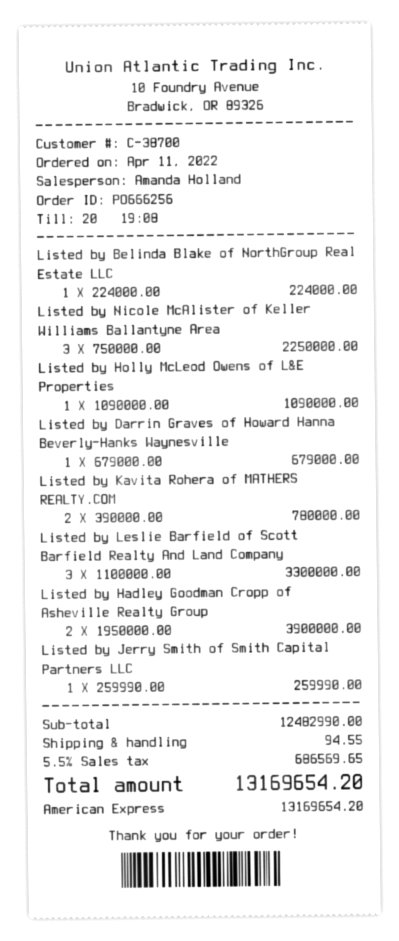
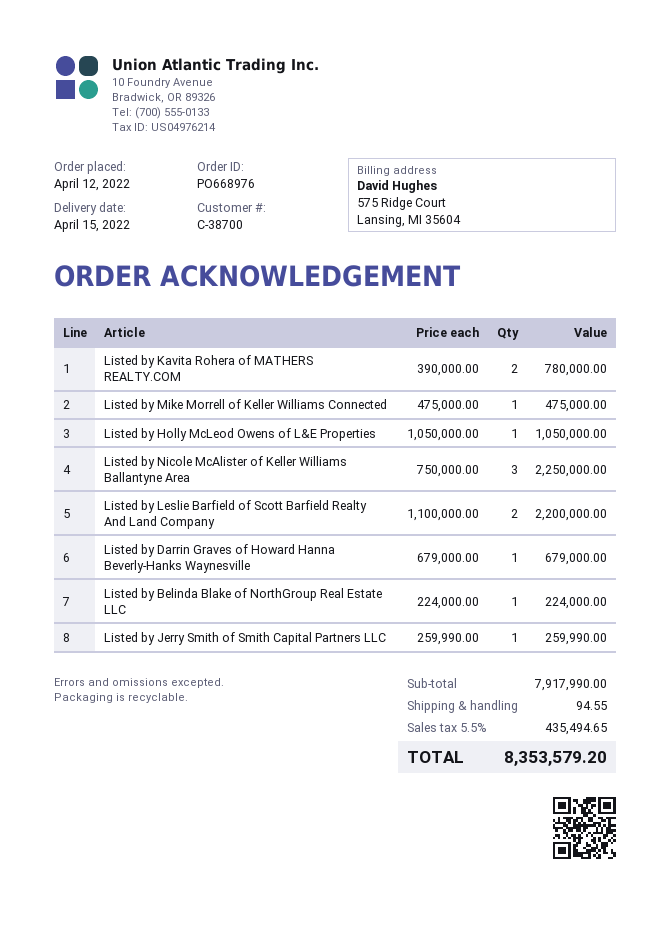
order number: PO666256 -> PO668976
order date: 2022-04-11 -> 2022-04-12
Listed by Holly McLeod Owens of L&E Properties: 1 x 1090000.00 = 1090000.00 -> 1 x 1050000.00 = 1050000.00
Listed by Leslie Barfield of Scott Barfield Realty And Land Company: 3 x 1100000.00 = 3300000.00 -> 2 x 1100000.00 = 2200000.00
Listed by Hadley Goodman Cropp of Asheville Realty Group: 2 x 1950000.00 = 3900000.00 -> none
Listed by Mike Morrell of Keller Williams Connected: none -> 1 x 475000.00 = 475000.00
subtotal: 12482990.00 -> 7917990.00
tax: 5.5% = 686569.65 -> 5.5% = 435494.65
total: 13169654.20 -> 8353579.20

